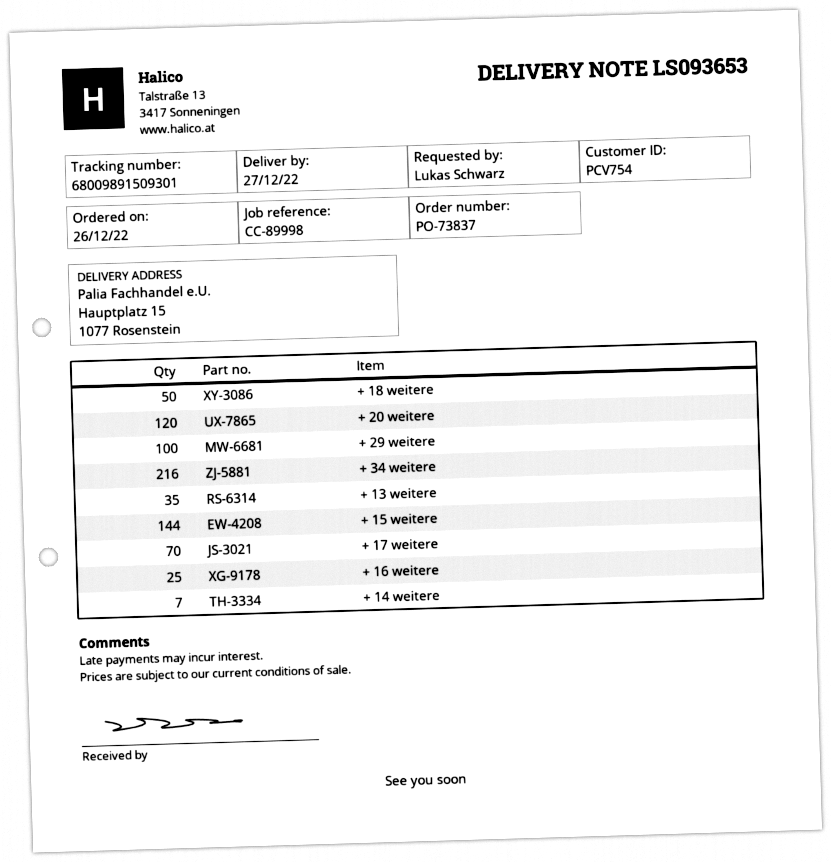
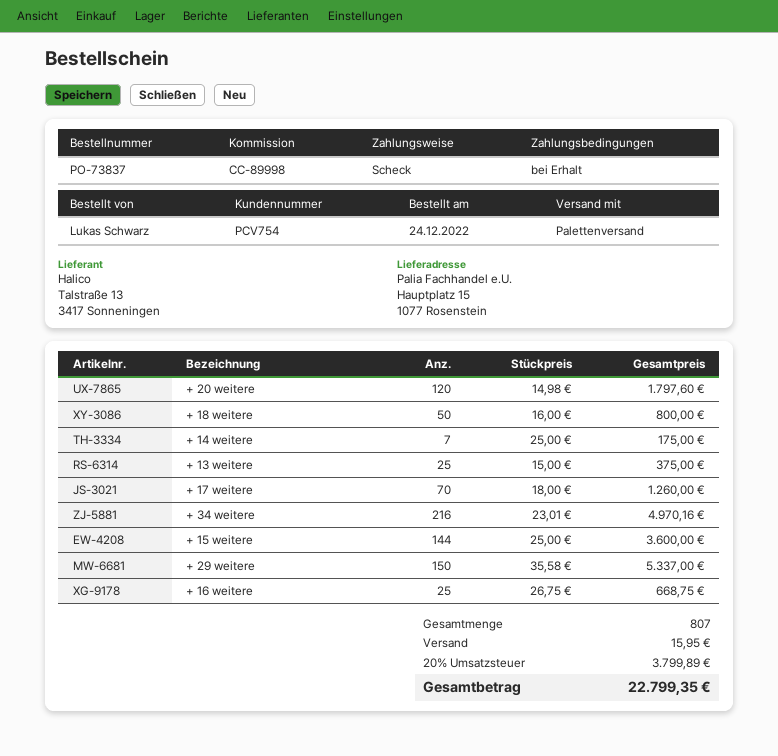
order date: 2022-12-26 -> 2022-12-24
+ 29 weitere: 100 -> 150
+ 13 weitere: 35 -> 25

